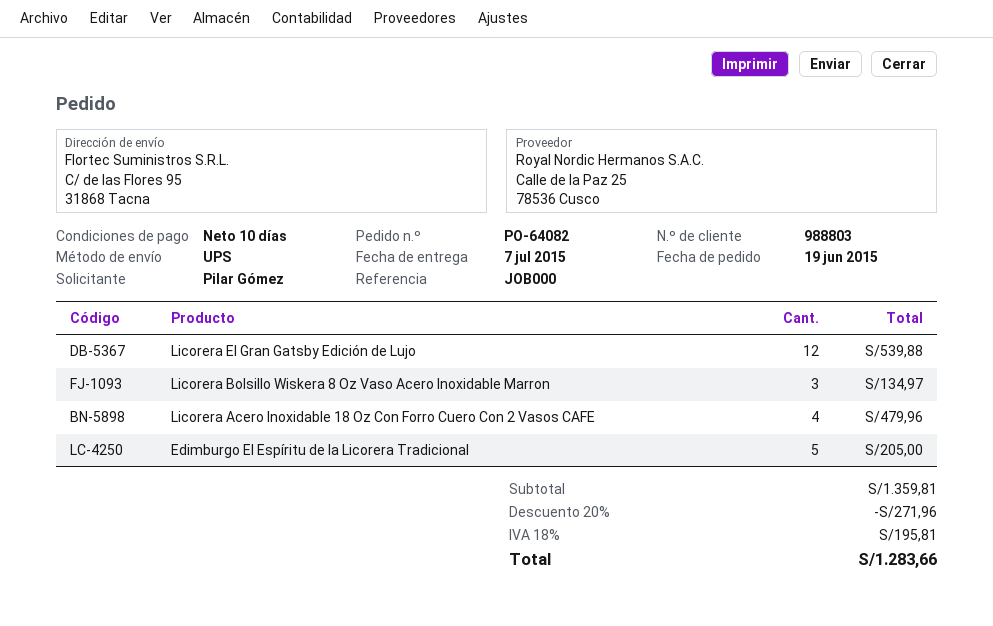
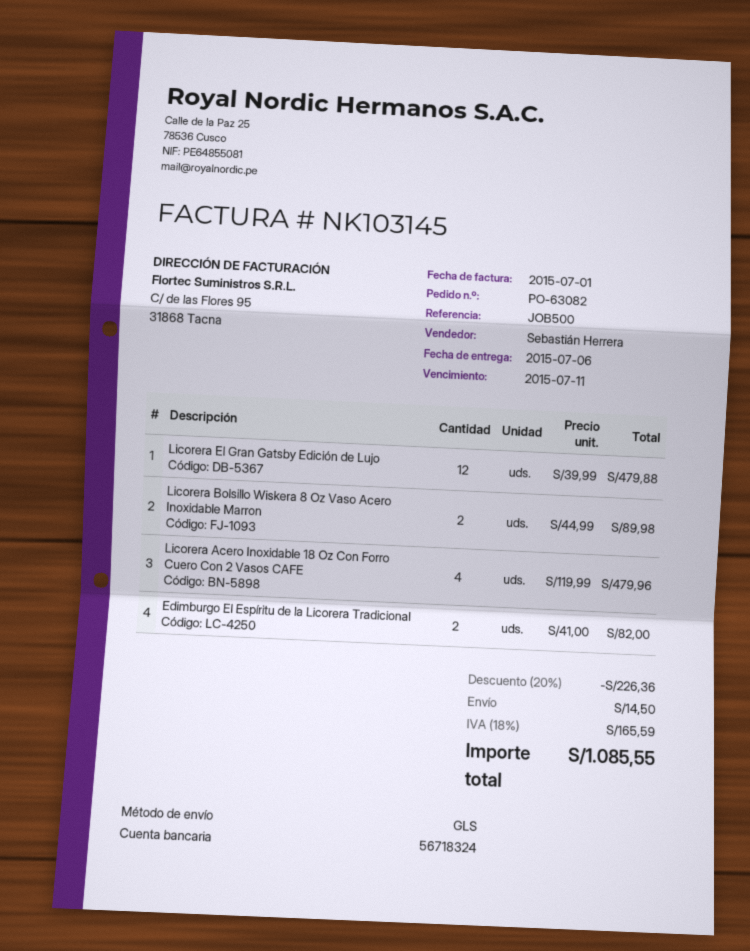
order number: PO-64082 -> PO-63082
delivery date: 2015-07-07 -> 2015-07-06
reference: JOB000 -> JOB500
shipping method: UPS -> GLS
Licorera El Gran Gatsby Edición de Lujo: 12 for 539.88 -> 12 for 479.88
Licorera Bolsillo Wiskera 8 Oz Vaso Acero Inoxidable Marron: 3 for 134.97 -> 2 for 89.98
Edimburgo El Espíritu de la Licorera Tradicional: 5 for 205.00 -> 2 for 82.00
discount: 20% = 271.96 -> 20% = 226.36
shipping: none -> 14.50
tax: 18% = 195.81 -> 18% = 165.59
total: 1283.66 -> 1085.55

